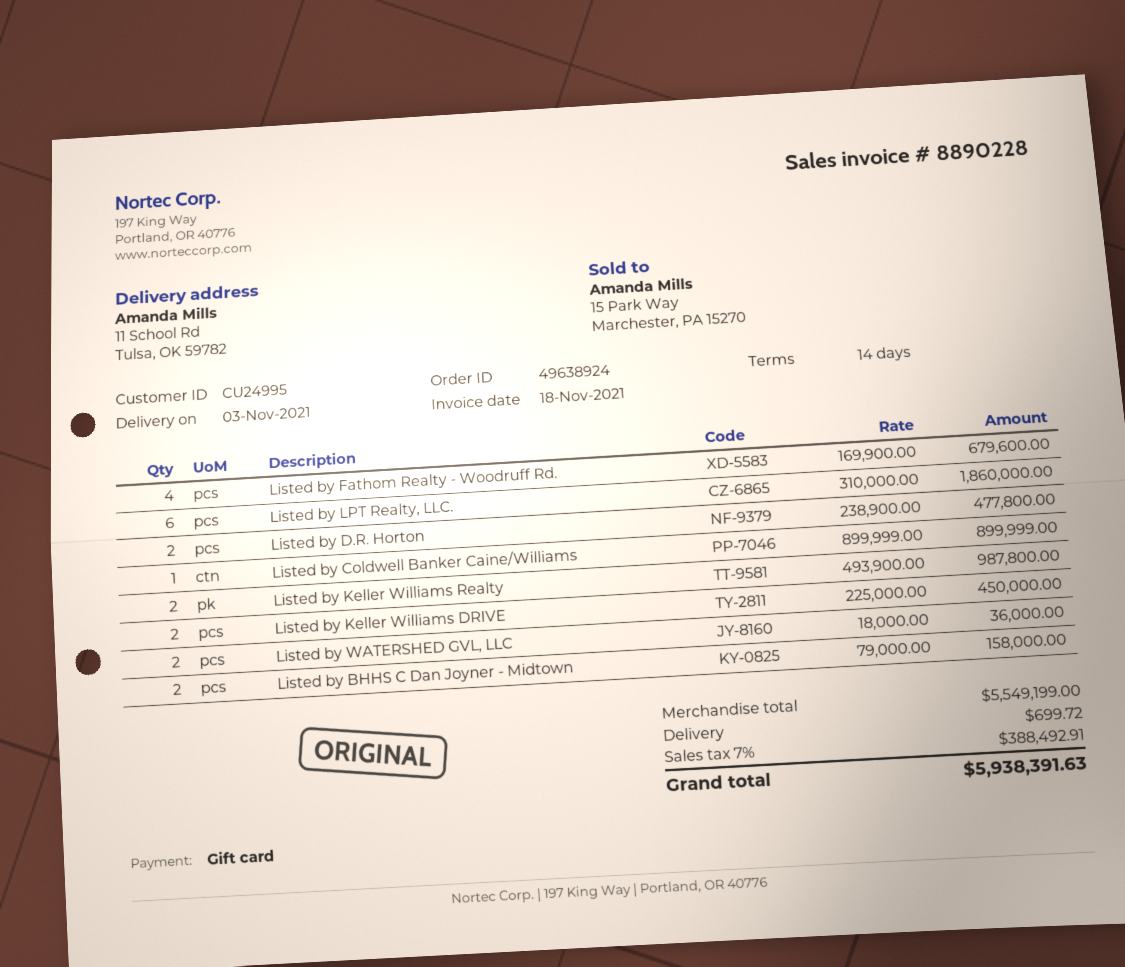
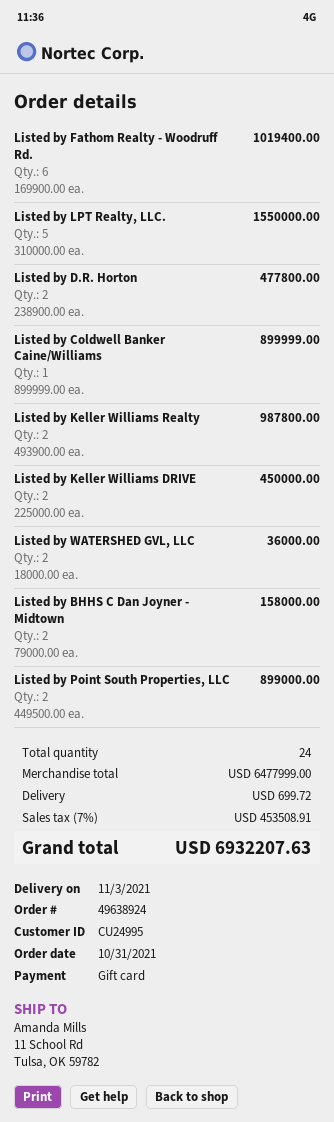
Listed by Fathom Realty - Woodruff Rd.: 4 x 169900.00 = 679600.00 -> 6 x 169900.00 = 1019400.00
Listed by LPT Realty, LLC.: 6 x 310000.00 = 1860000.00 -> 5 x 310000.00 = 1550000.00
Listed by Point South Properties, LLC: none -> 2 x 449500.00 = 899000.00
subtotal: 5549199.00 -> 6477999.00
tax: 7% = 388492.91 -> 7% = 453508.91
total: 5938391.63 -> 6932207.63

